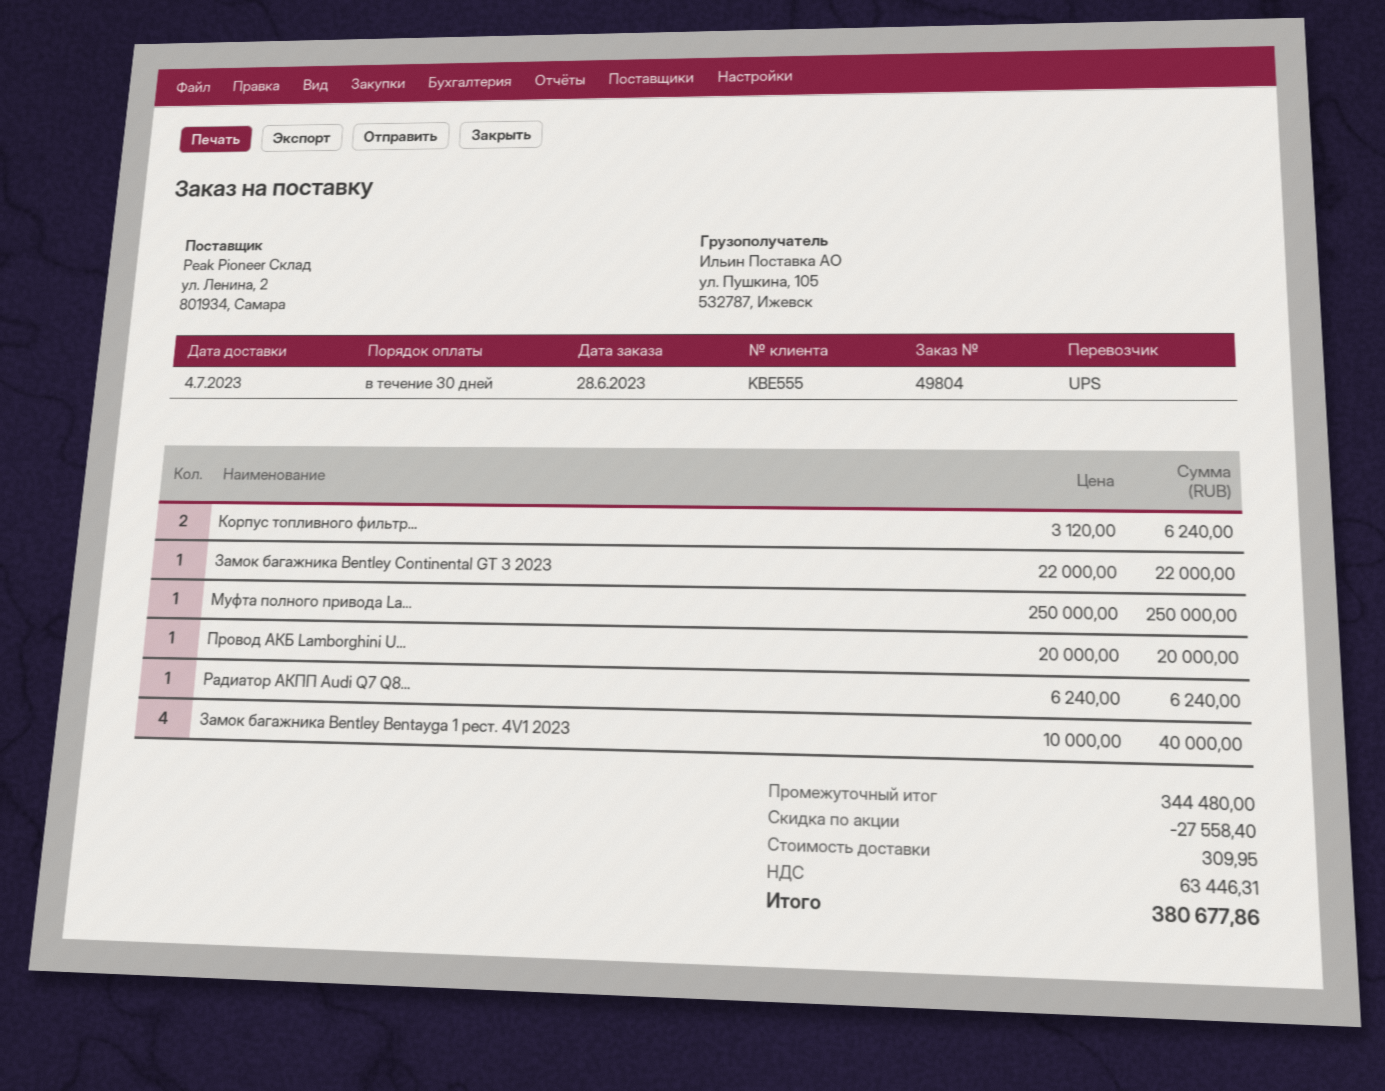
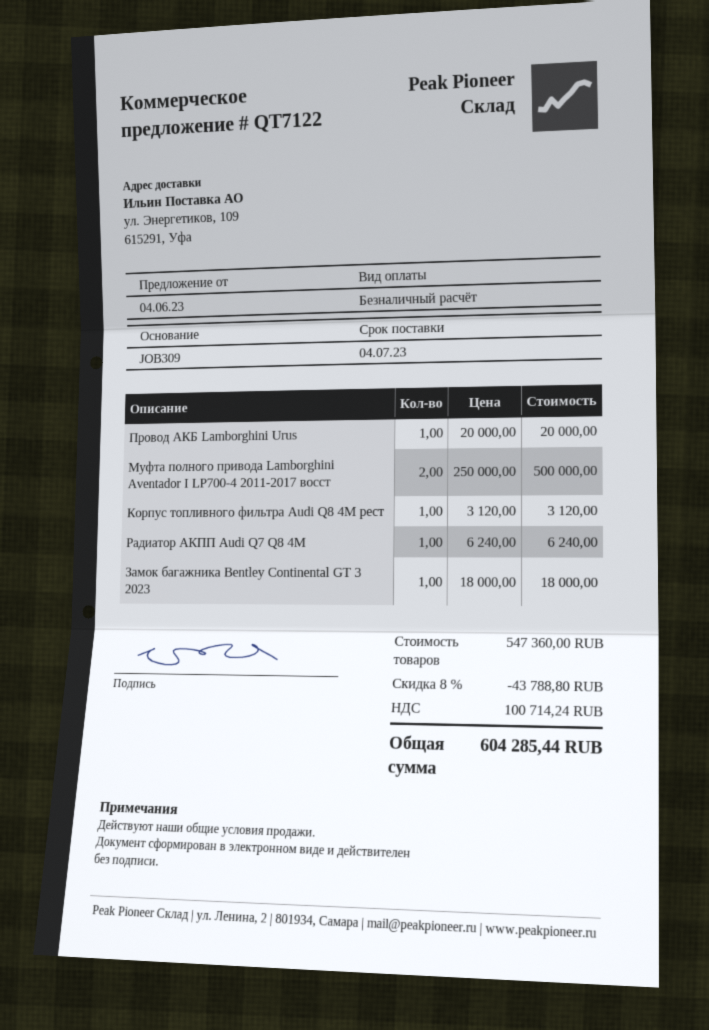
ship to: ул. Пушкина, 105, 532787, Ижевск -> ул. Энергетиков, 109, 615291, Уфа
Корпус топливного фильтр...: 2 x 3120.00 = 6240.00 -> 1 x 3120.00 = 3120.00
Замок багажника Bentley Continental GT 3 2023: 1 x 22000.00 = 22000.00 -> 1 x 18000.00 = 18000.00
Муфта полного привода La...: 1 x 250000.00 = 250000.00 -> 2 x 250000.00 = 500000.00
Замок багажника Bentley Bentayga 1 рест. 4V1 2023: 4 x 10000.00 = 40000.00 -> none
subtotal: 344480.00 -> 547360.00
discount: 27558.40 -> 43788.80
shipping: 309.95 -> none
tax: 63446.31 -> 100714.24
total: 380677.86 -> 604285.44

